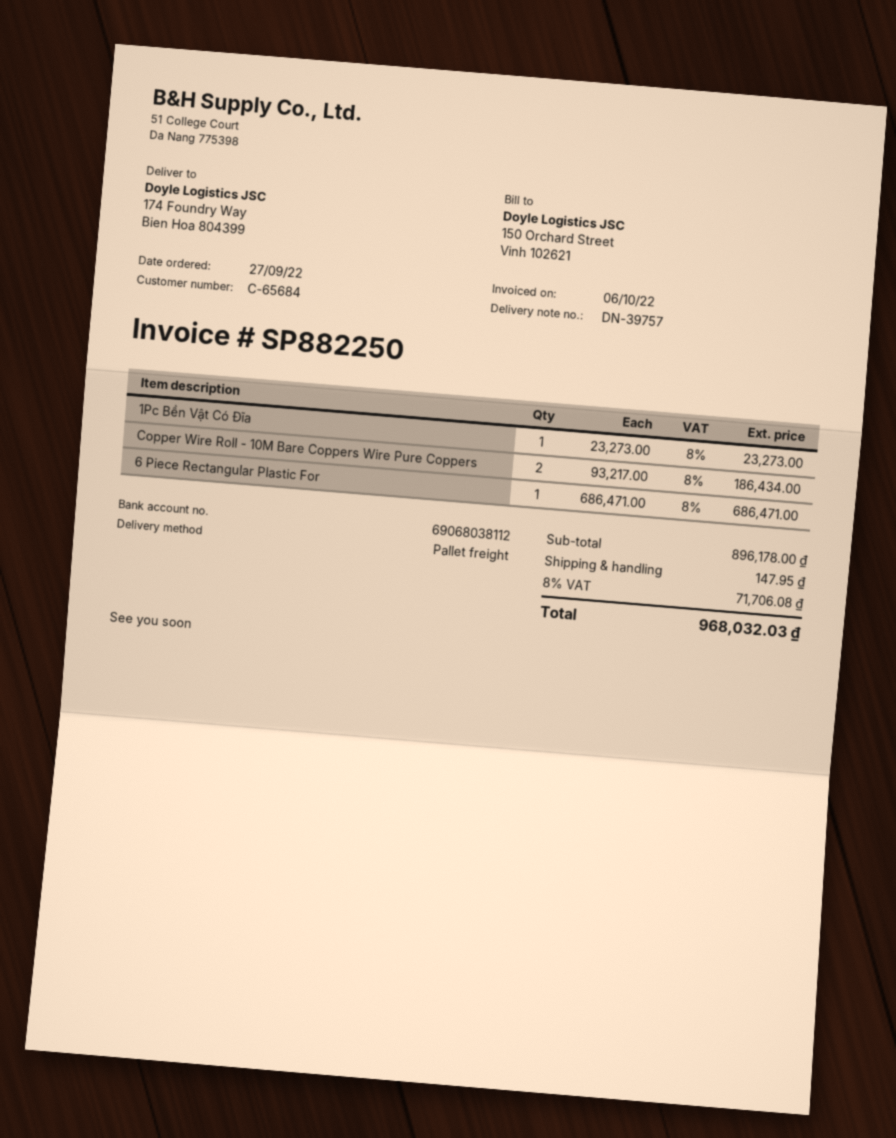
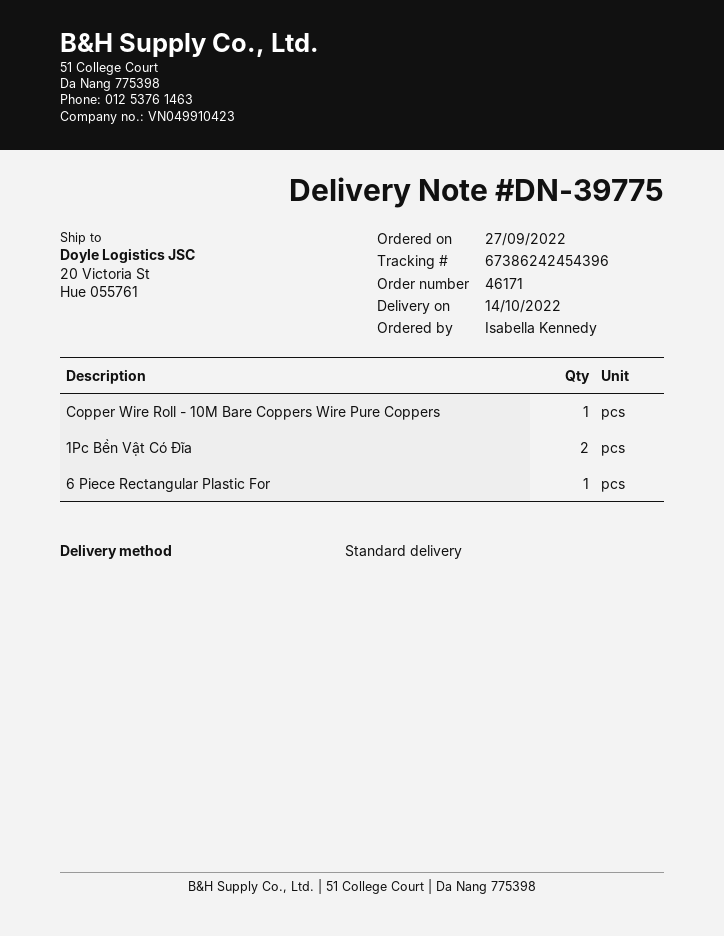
delivery note number: DN-39757 -> DN-39775
shipping method: pallet freight -> standard
ship to: 174 Foundry Way, Bien Hoa 804399 -> 20 Victoria St, Hue 055761
1Pc Bền Vật Có Đĩa: 1 -> 2
Copper Wire Roll - 10M Bare Coppers Wire Pure Coppers: 2 -> 1

